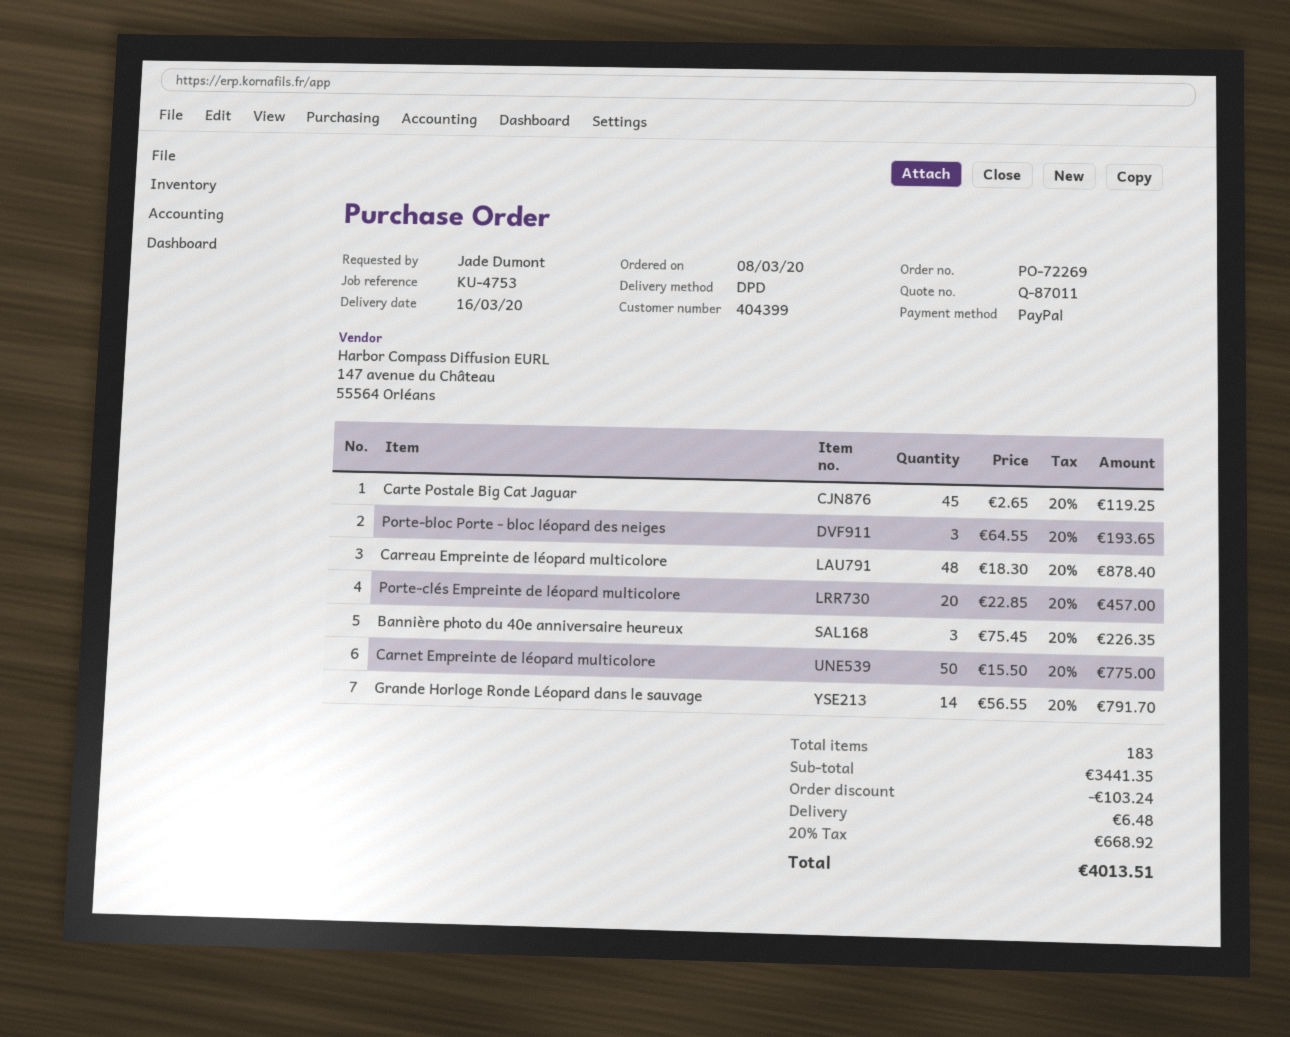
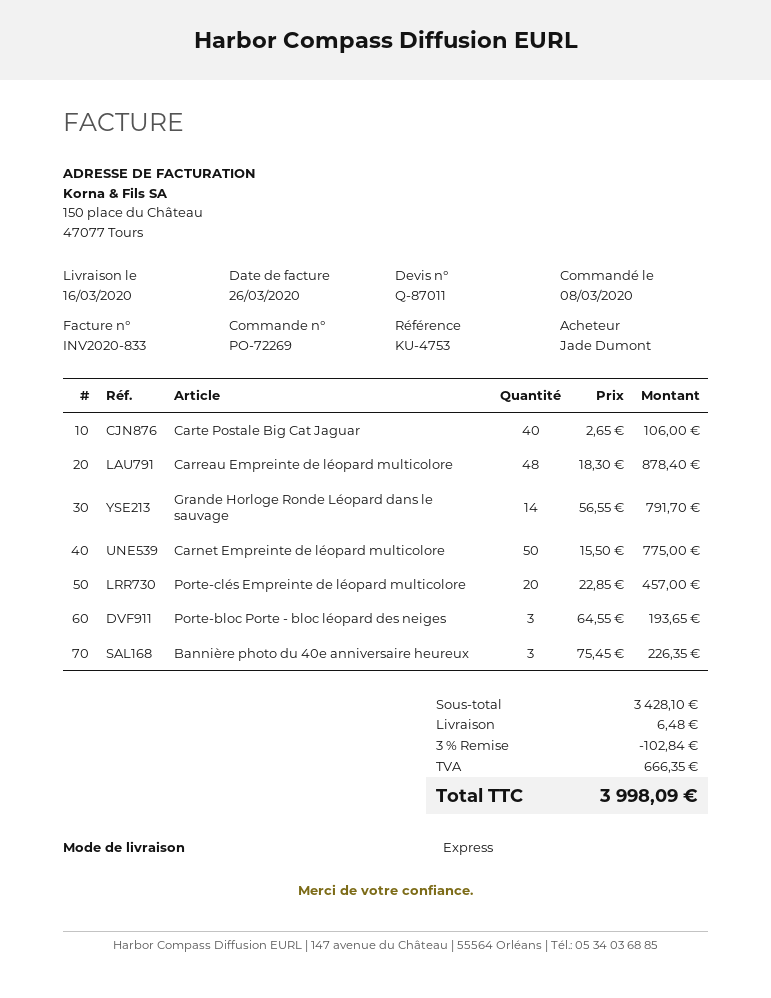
shipping method: DPD -> express
Carte Postale Big Cat Jaguar: 45 x 2.65 = 119.25 -> 40 x 2.65 = 106.00
subtotal: 3441.35 -> 3428.10
discount: 103.24 -> 102.84
tax: 668.92 -> 666.35
total: 4013.51 -> 3998.09

